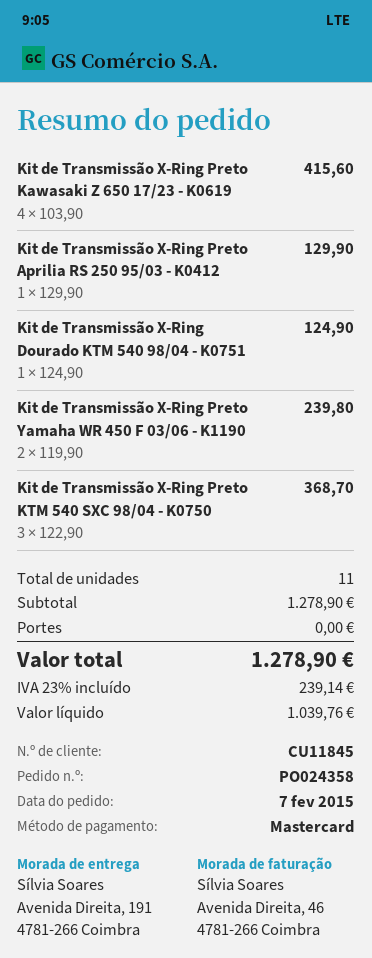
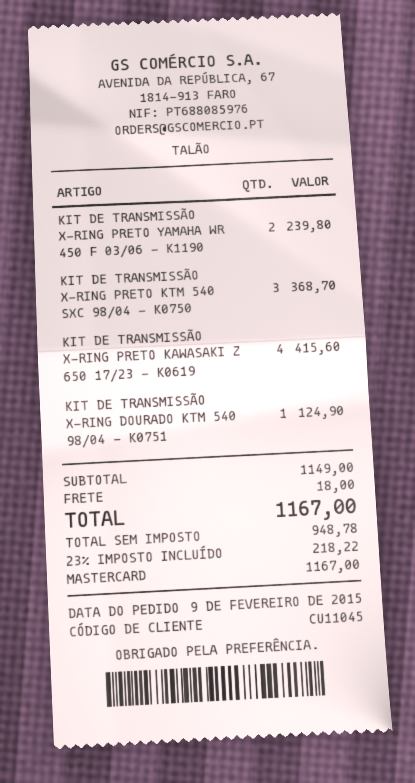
order date: 2015-02-07 -> 2015-02-09
customer number: CU11845 -> CU11045
Kit de Transmissão X-Ring Preto Aprilia RS 250 95/03 - K0412: 1 for 129.90 -> none
subtotal: 1278.90 -> 1149.00
shipping: 0.00 -> 18.00
net: 1039.76 -> 948.78
tax: 23% = 239.14 -> 23% = 218.22
total: 1278.90 -> 1167.00

